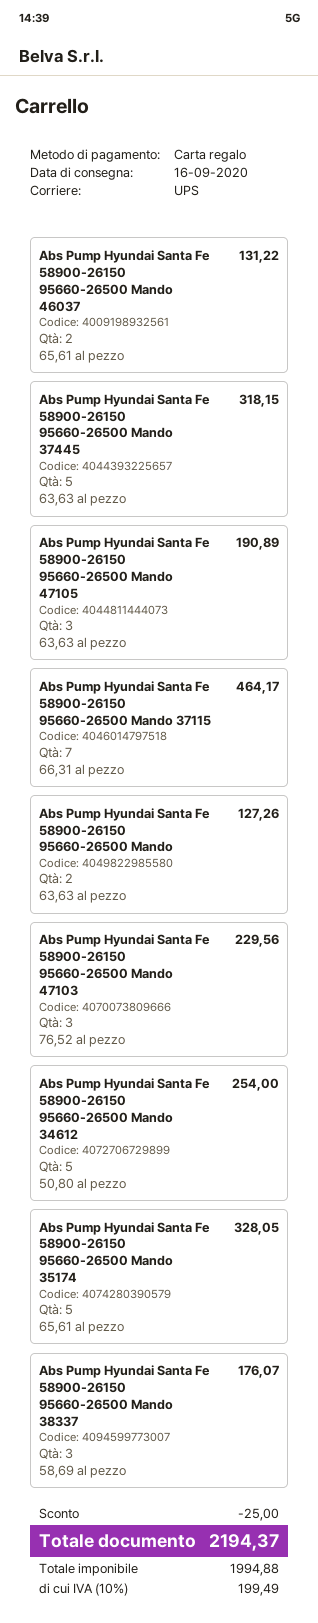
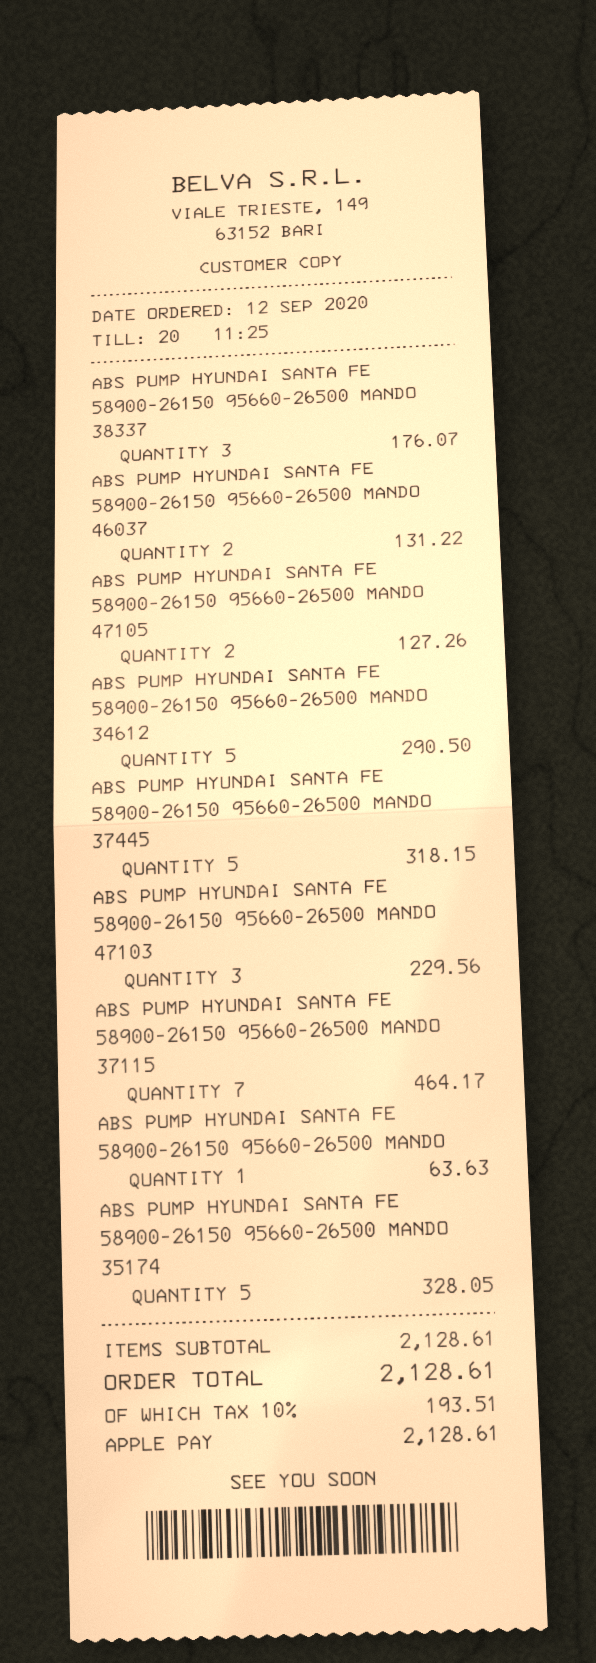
payment method: gift card -> Apple Pay
Abs Pump Hyundai Santa Fe 58900-26150 95660-26500 Mando 47105: 3 for 190.89 -> 2 for 127.26
Abs Pump Hyundai Santa Fe 58900-26150 95660-26500 Mando: 2 for 127.26 -> 1 for 63.63
Abs Pump Hyundai Santa Fe 58900-26150 95660-26500 Mando 34612: 5 for 254.00 -> 5 for 290.50
discount: 25.00 -> none
tax: 10% = 199.49 -> 10% = 193.51
total: 2194.37 -> 2128.61

